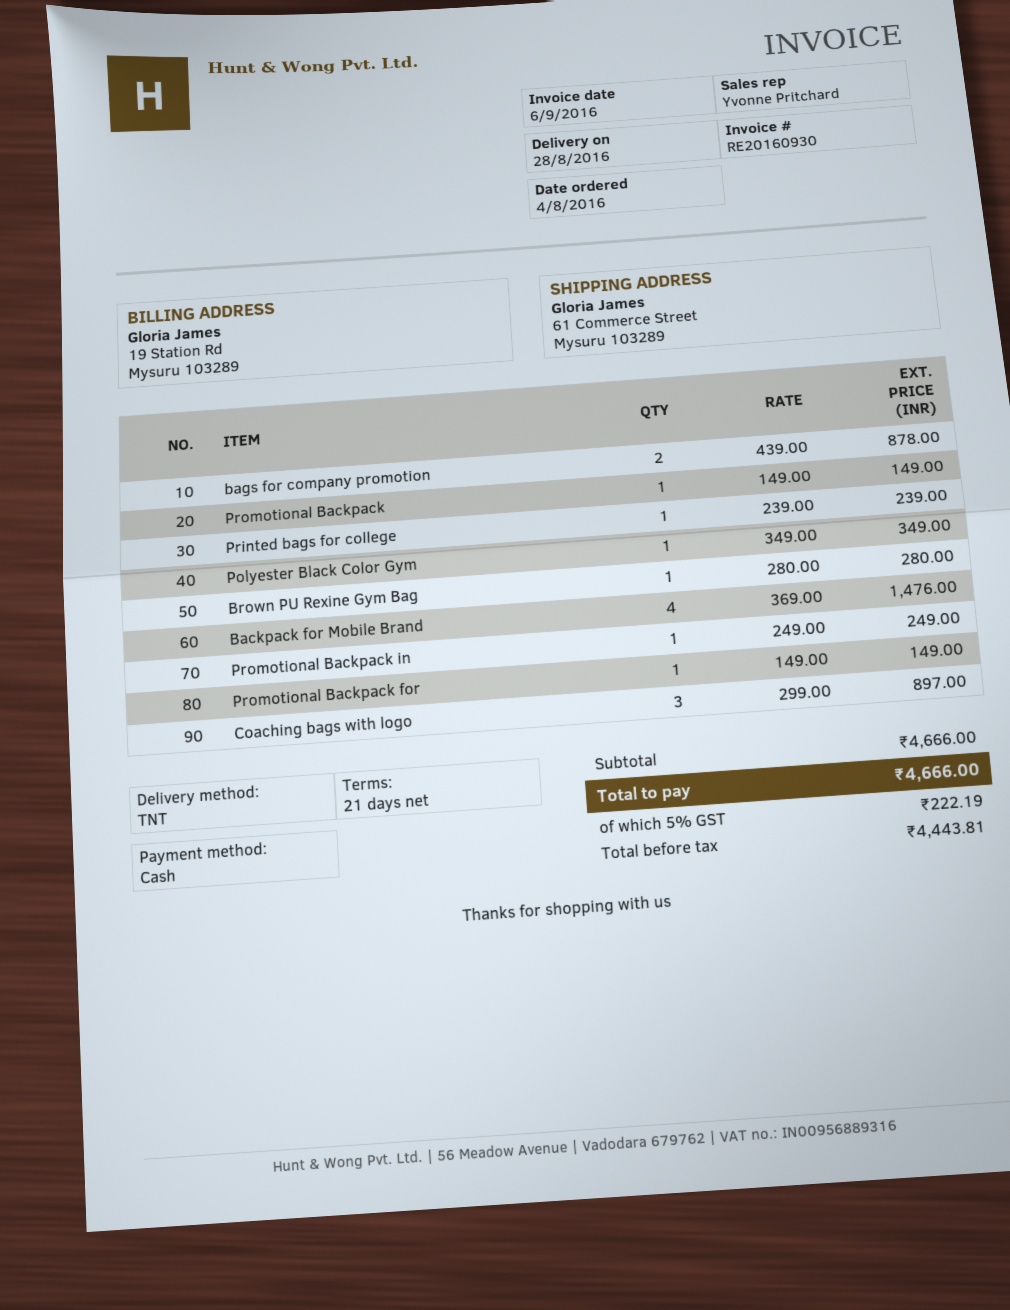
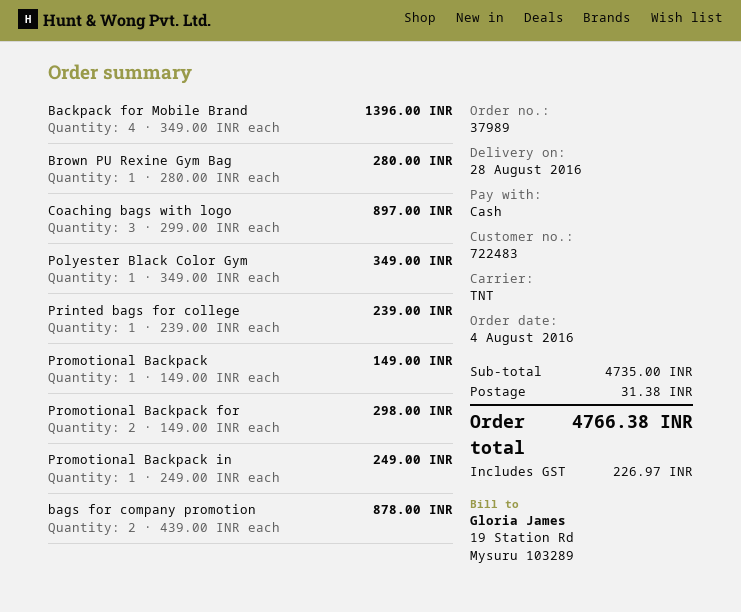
Backpack for Mobile Brand: 4 x 369.00 = 1476.00 -> 4 x 349.00 = 1396.00
Promotional Backpack for: 1 x 149.00 = 149.00 -> 2 x 149.00 = 298.00
subtotal: 4666.00 -> 4735.00
shipping: none -> 31.38
tax: 222.19 -> 226.97
total: 4666.00 -> 4766.38

